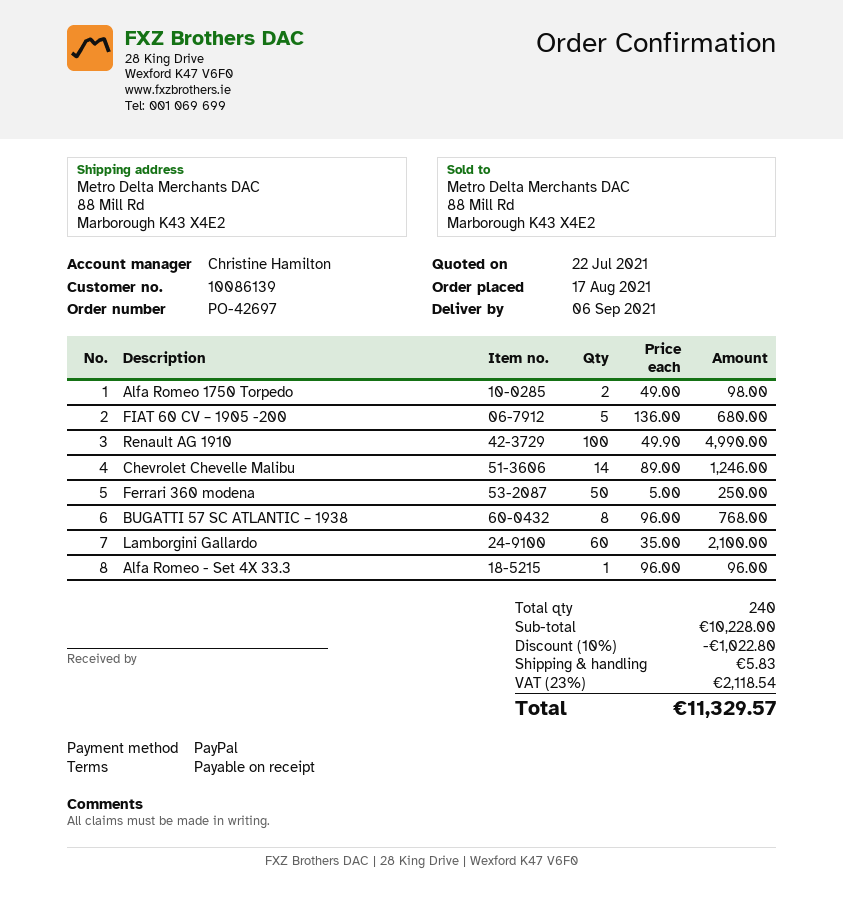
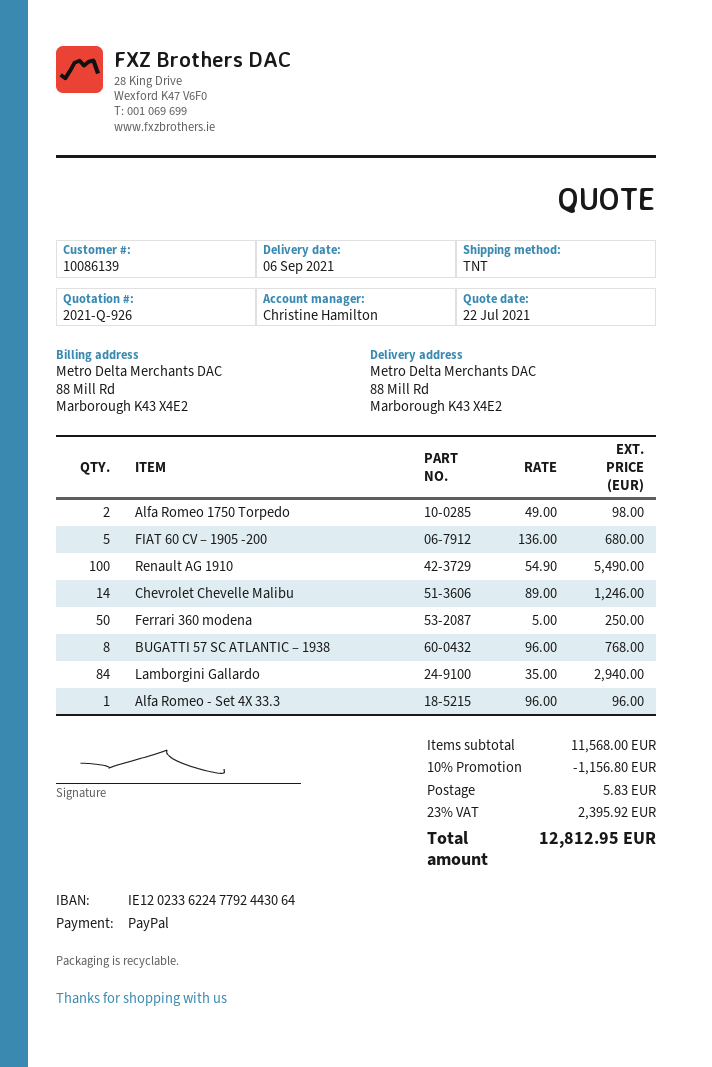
Renault AG 1910: 100 x 49.90 = 4990.00 -> 100 x 54.90 = 5490.00
Lamborgini Gallardo: 60 x 35.00 = 2100.00 -> 84 x 35.00 = 2940.00
subtotal: 10228.00 -> 11568.00
discount: 10% = 1022.80 -> 10% = 1156.80
tax: 23% = 2118.54 -> 23% = 2395.92
total: 11329.57 -> 12812.95

